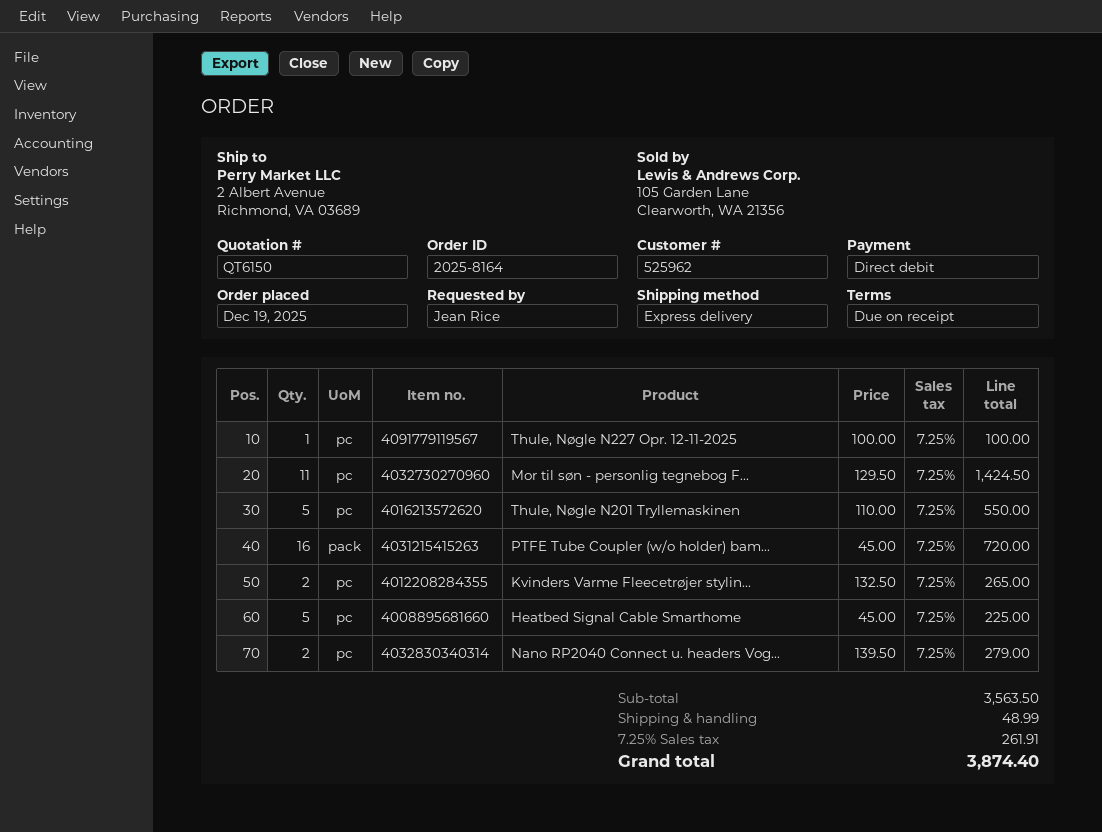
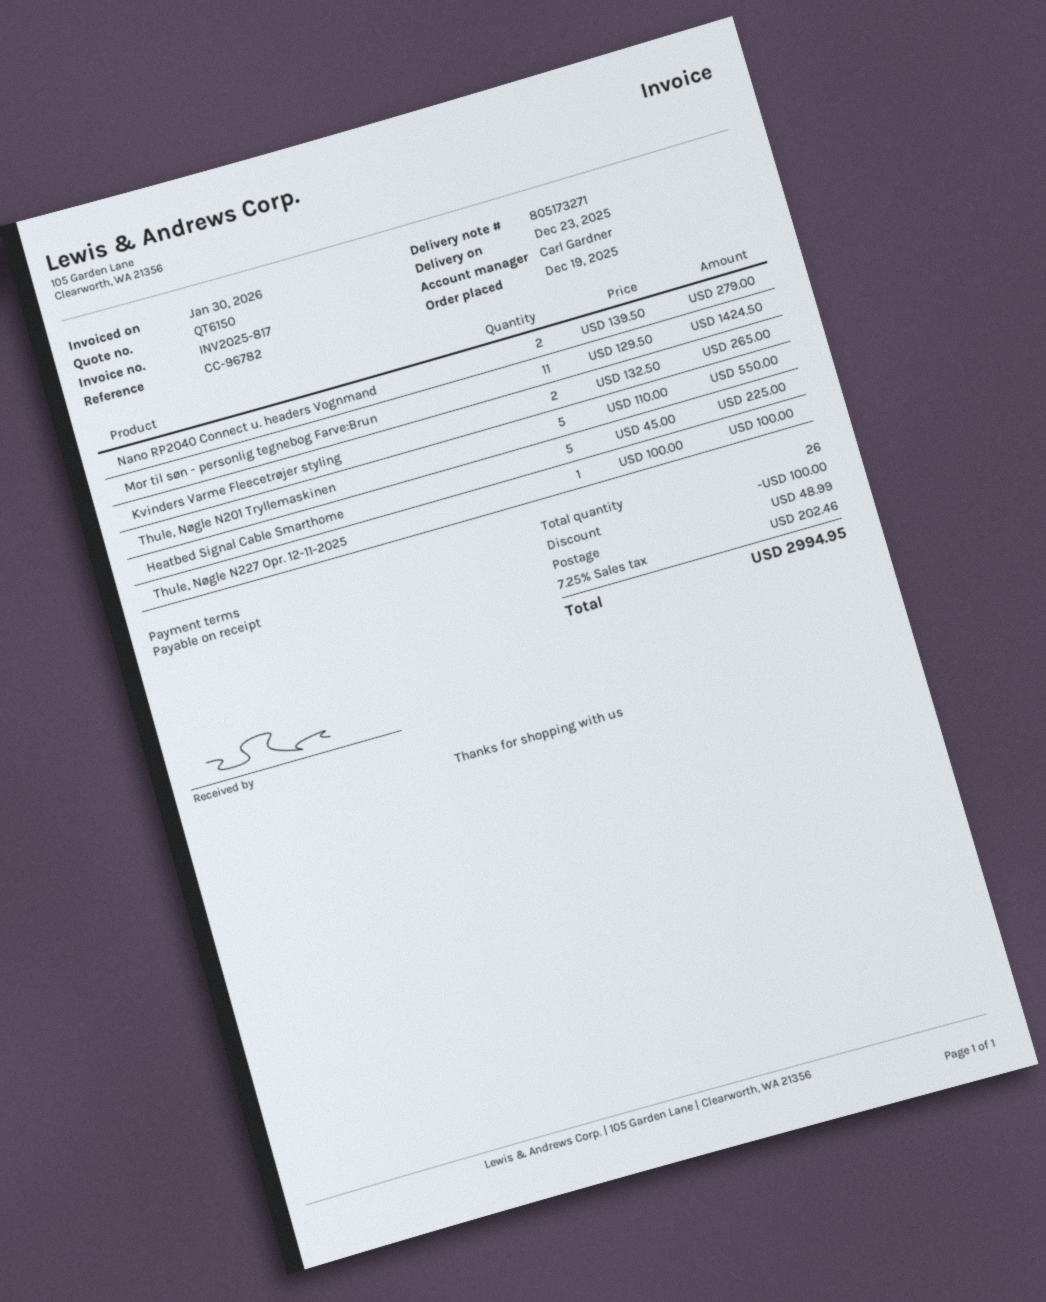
PTFE Tube Coupler (w/o holder) bam...: 16 x 45.00 = 720.00 -> none
discount: none -> 100.00
tax: 7.25% = 261.91 -> 7.25% = 202.46
total: 3874.40 -> 2994.95

